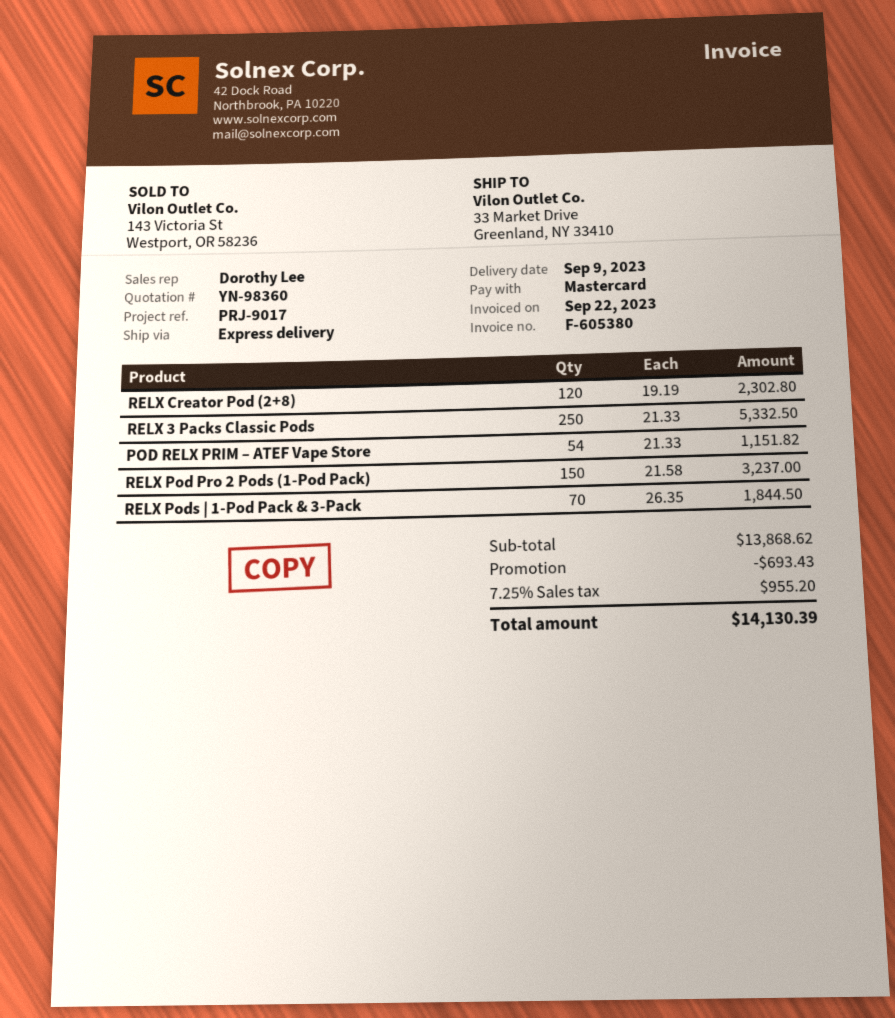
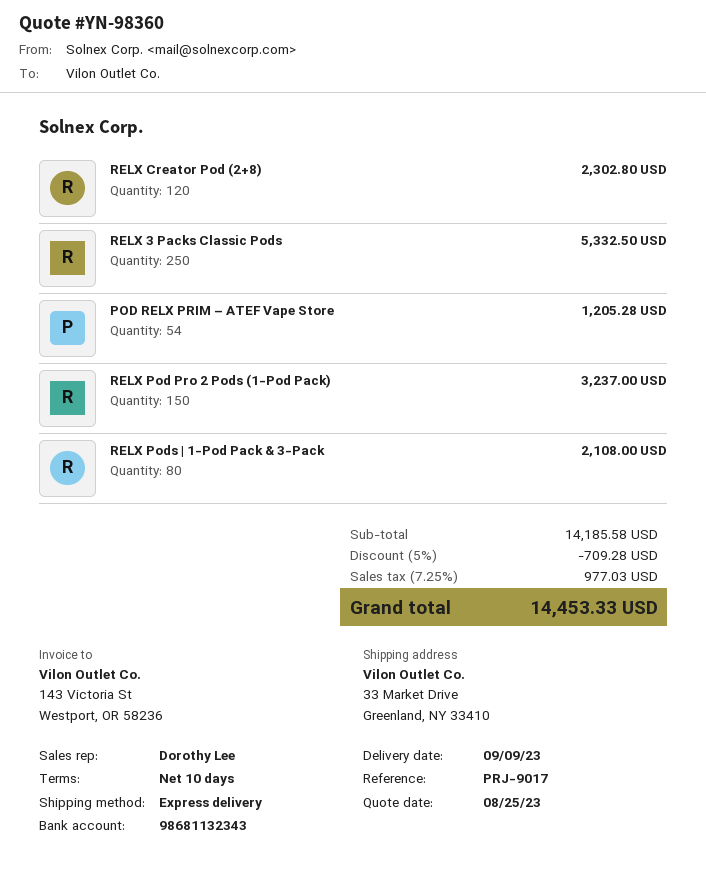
POD RELX PRIM – ATEF Vape Store: 54 for 1151.82 -> 54 for 1205.28
RELX Pods | 1-Pod Pack & 3-Pack: 70 for 1844.50 -> 80 for 2108.00
subtotal: 13868.62 -> 14185.58
discount: 693.43 -> 709.28
tax: 7.25% = 955.20 -> 7.25% = 977.03
total: 14130.39 -> 14453.33

